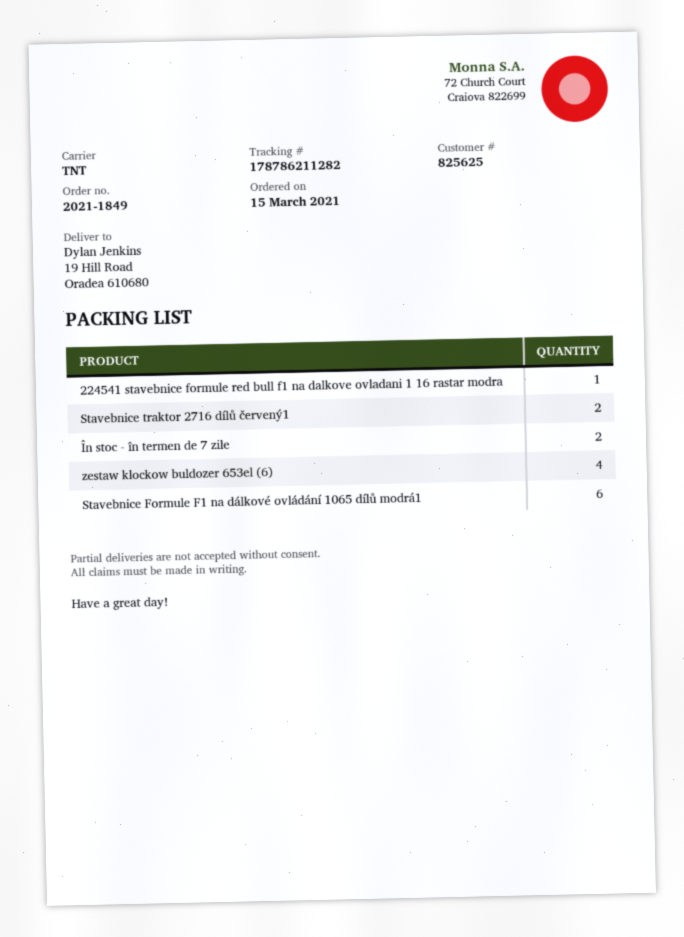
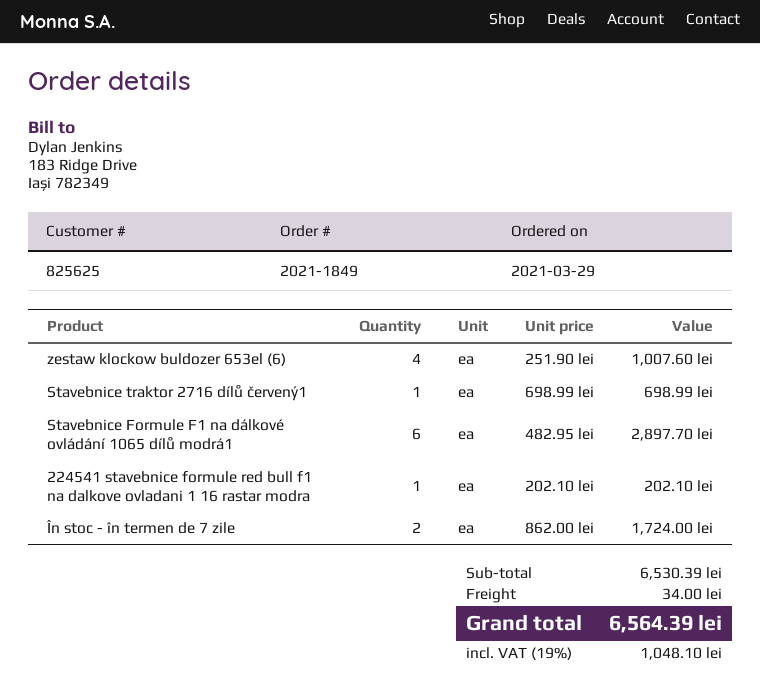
order date: 2021-03-15 -> 2021-03-29
Stavebnice traktor 2716 dílů červený1: 2 -> 1

